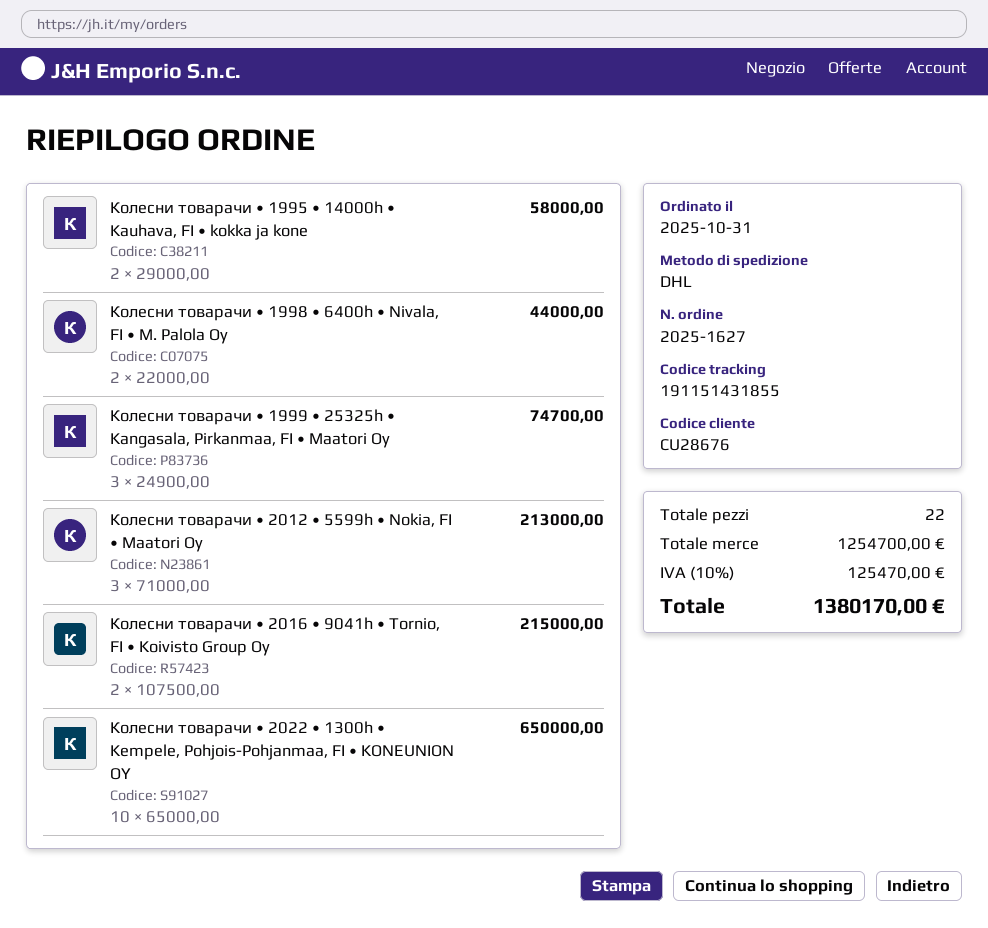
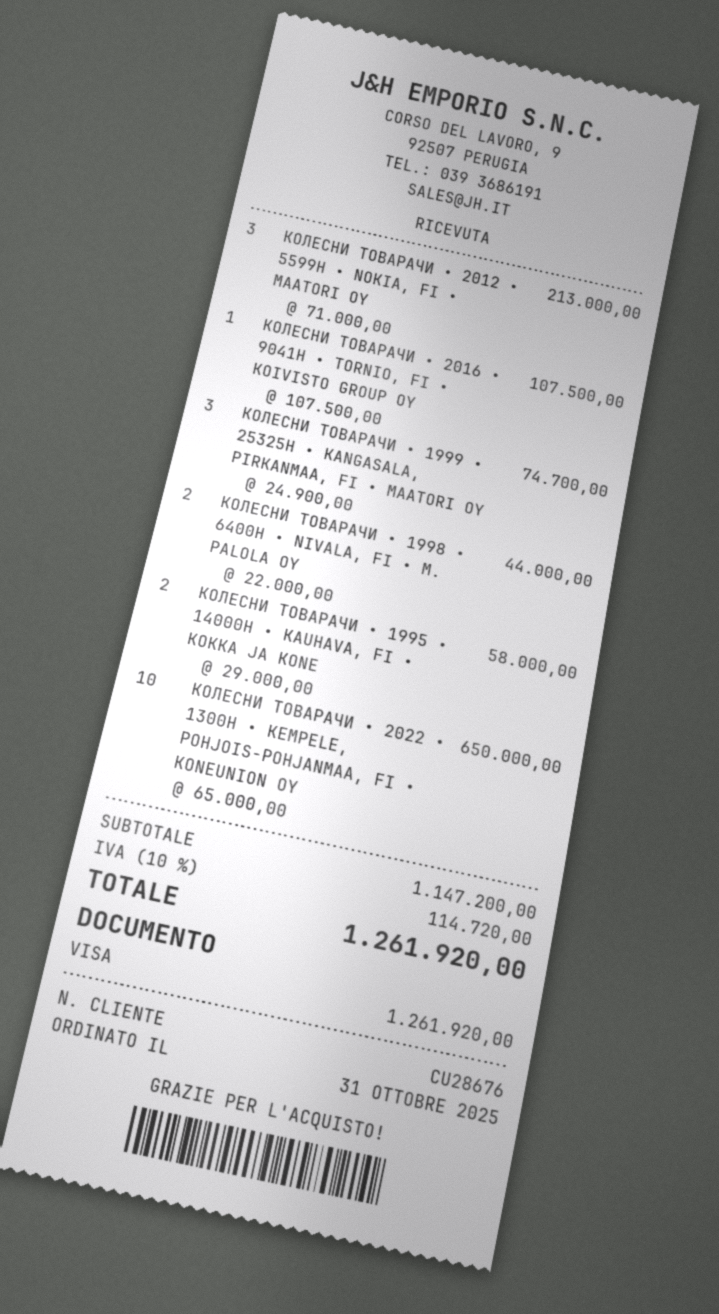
Колесни товарачи • 2016 • 9041h • Tornio, FI • Koivisto Group Oy: 2 x 107500.00 = 215000.00 -> 1 x 107500.00 = 107500.00
subtotal: 1254700.00 -> 1147200.00
tax: 10% = 125470.00 -> 10% = 114720.00
total: 1380170.00 -> 1261920.00

